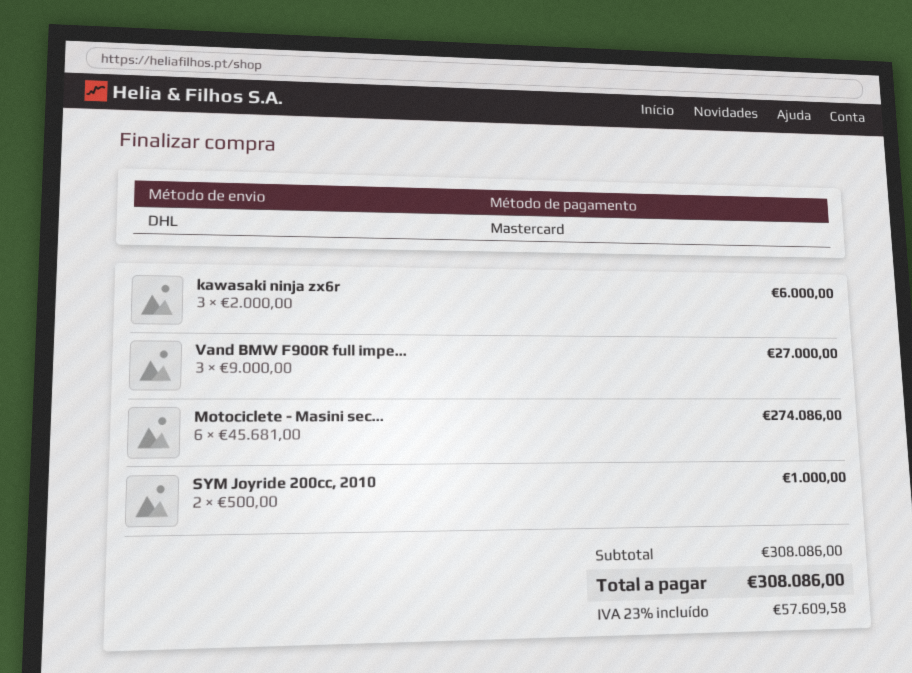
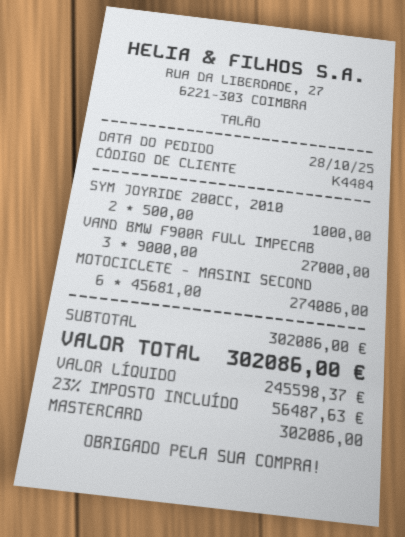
kawasaki ninja zx6r: 3 x 2000.00 = 6000.00 -> none
subtotal: 308086.00 -> 302086.00
tax: 23% = 57609.58 -> 23% = 56487.63
total: 308086.00 -> 302086.00

